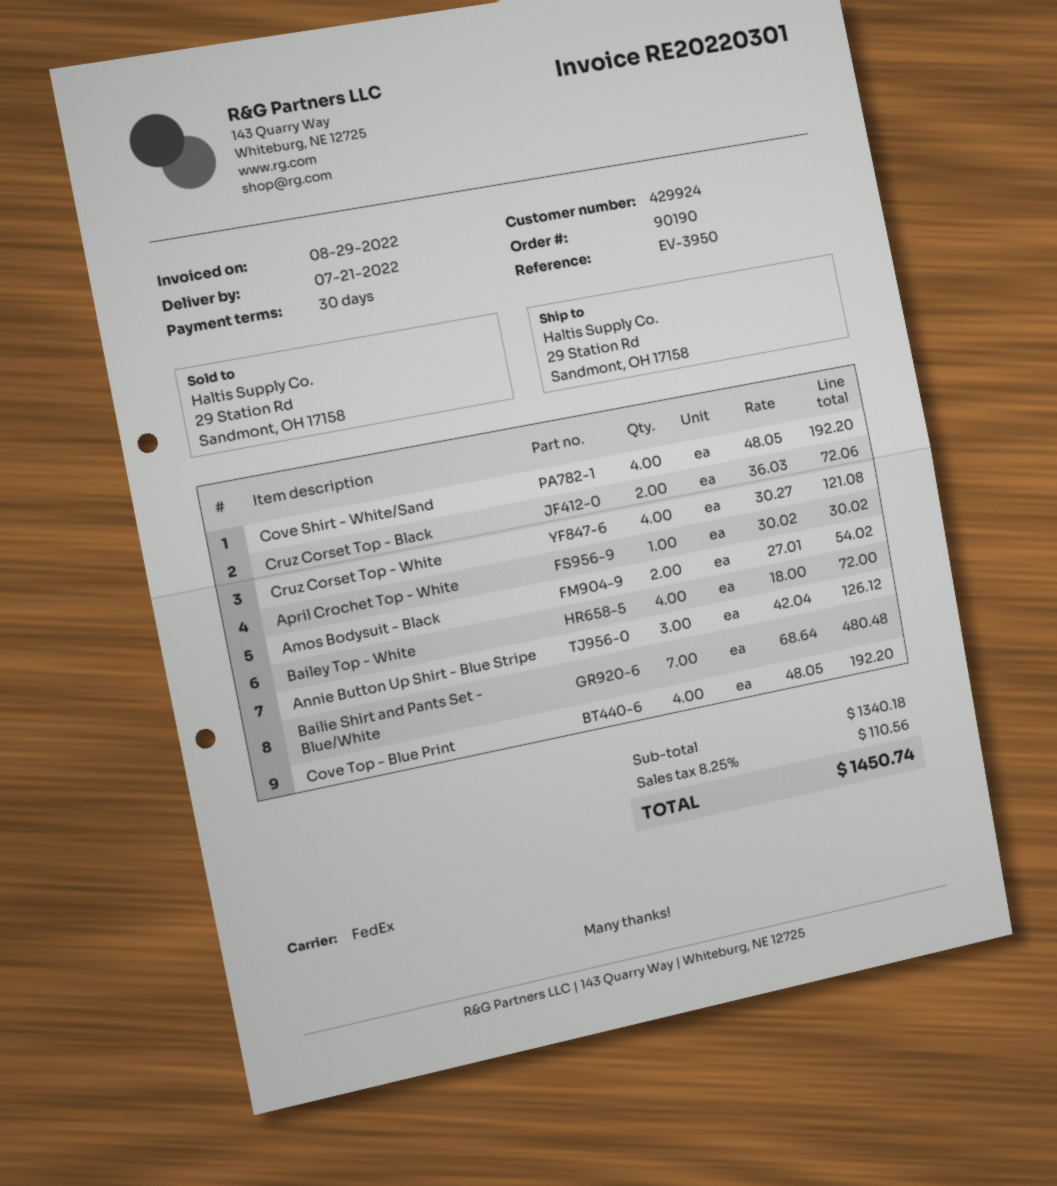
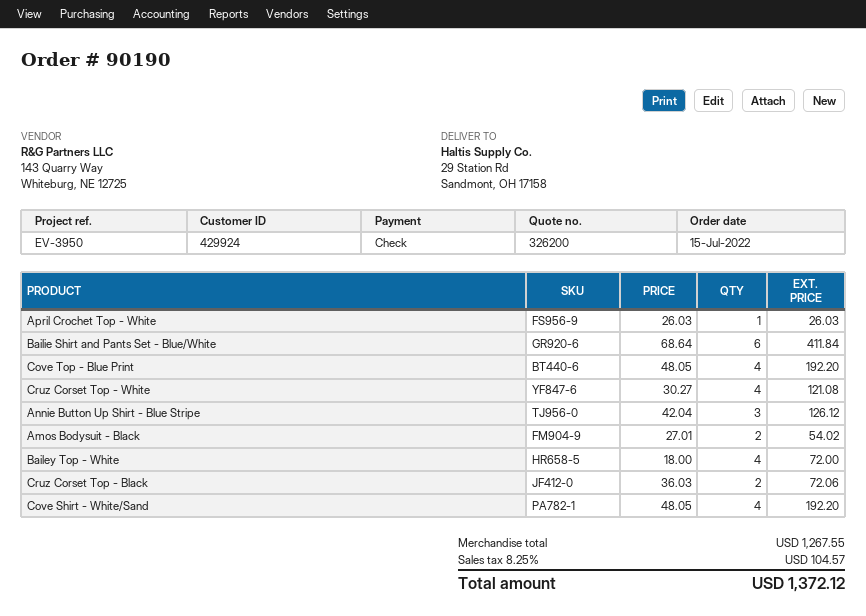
April Crochet Top - White: 1 x 30.02 = 30.02 -> 1 x 26.03 = 26.03
Bailie Shirt and Pants Set - Blue/White: 7 x 68.64 = 480.48 -> 6 x 68.64 = 411.84
subtotal: 1340.18 -> 1267.55
tax: 8.25% = 110.56 -> 8.25% = 104.57
total: 1450.74 -> 1372.12

